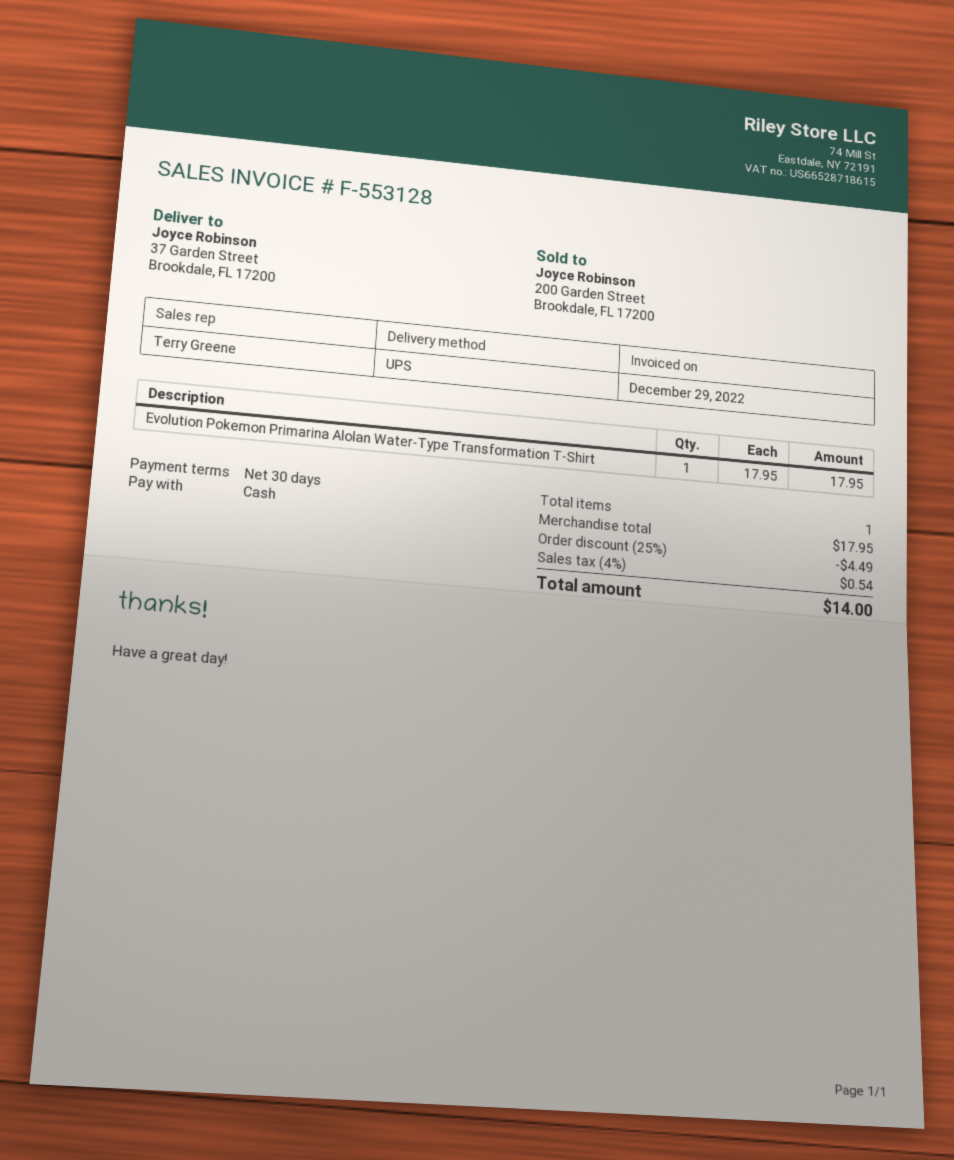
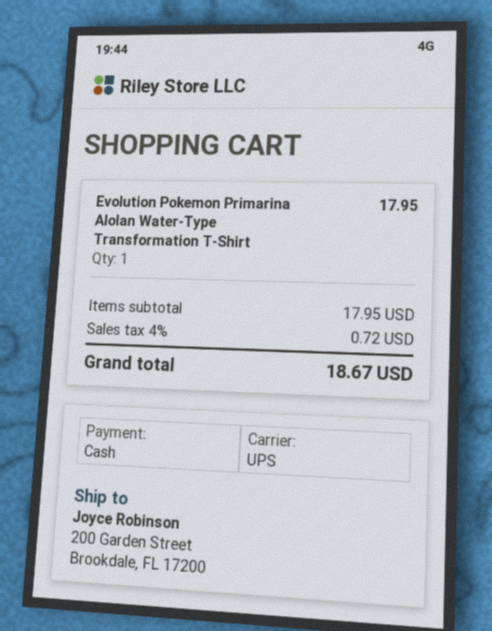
ship to: 37 Garden Street, Brookdale, FL 17200 -> 200 Garden Street, Brookdale, FL 17200
discount: 25% = 4.49 -> none
tax: 4% = 0.54 -> 4% = 0.72
total: 14.00 -> 18.67

